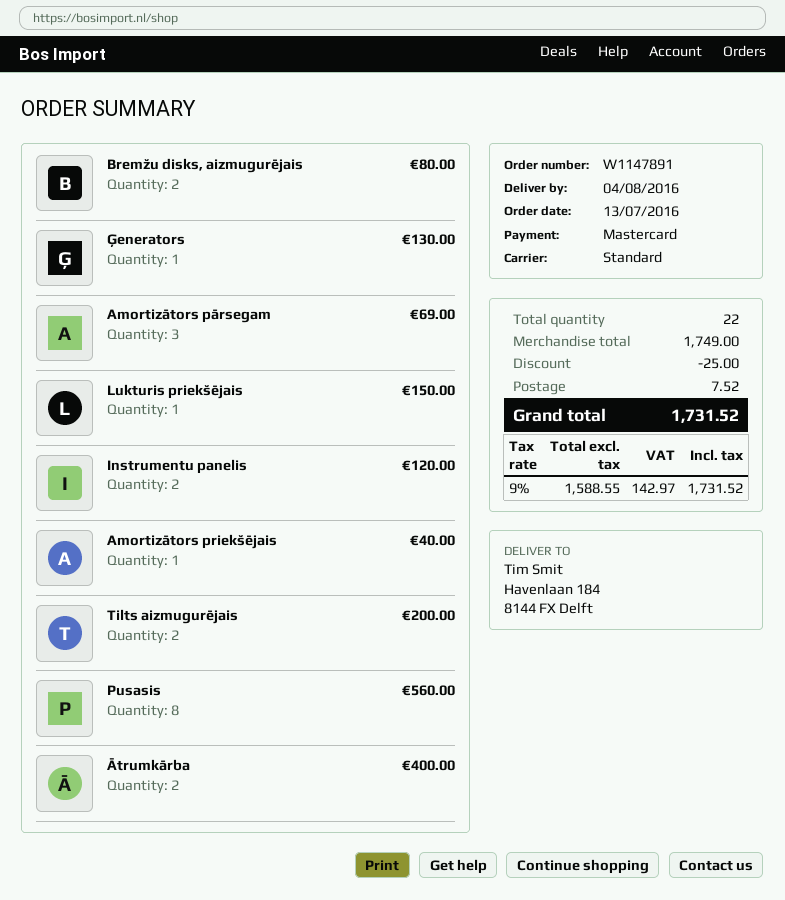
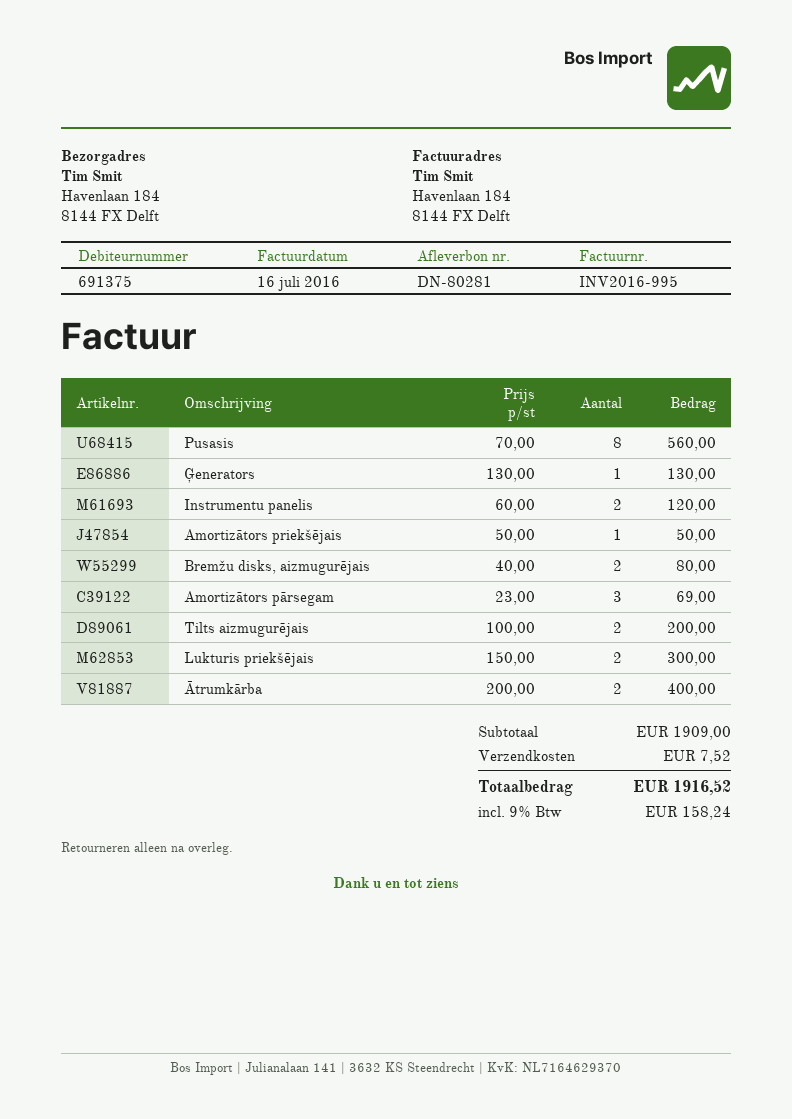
Lukturis priekšējais: 1 for 150.00 -> 2 for 300.00
Amortizātors priekšējais: 1 for 40.00 -> 1 for 50.00
subtotal: 1749.00 -> 1909.00
discount: 25.00 -> none
tax: 9% = 142.97 -> 9% = 158.24
total: 1731.52 -> 1916.52

